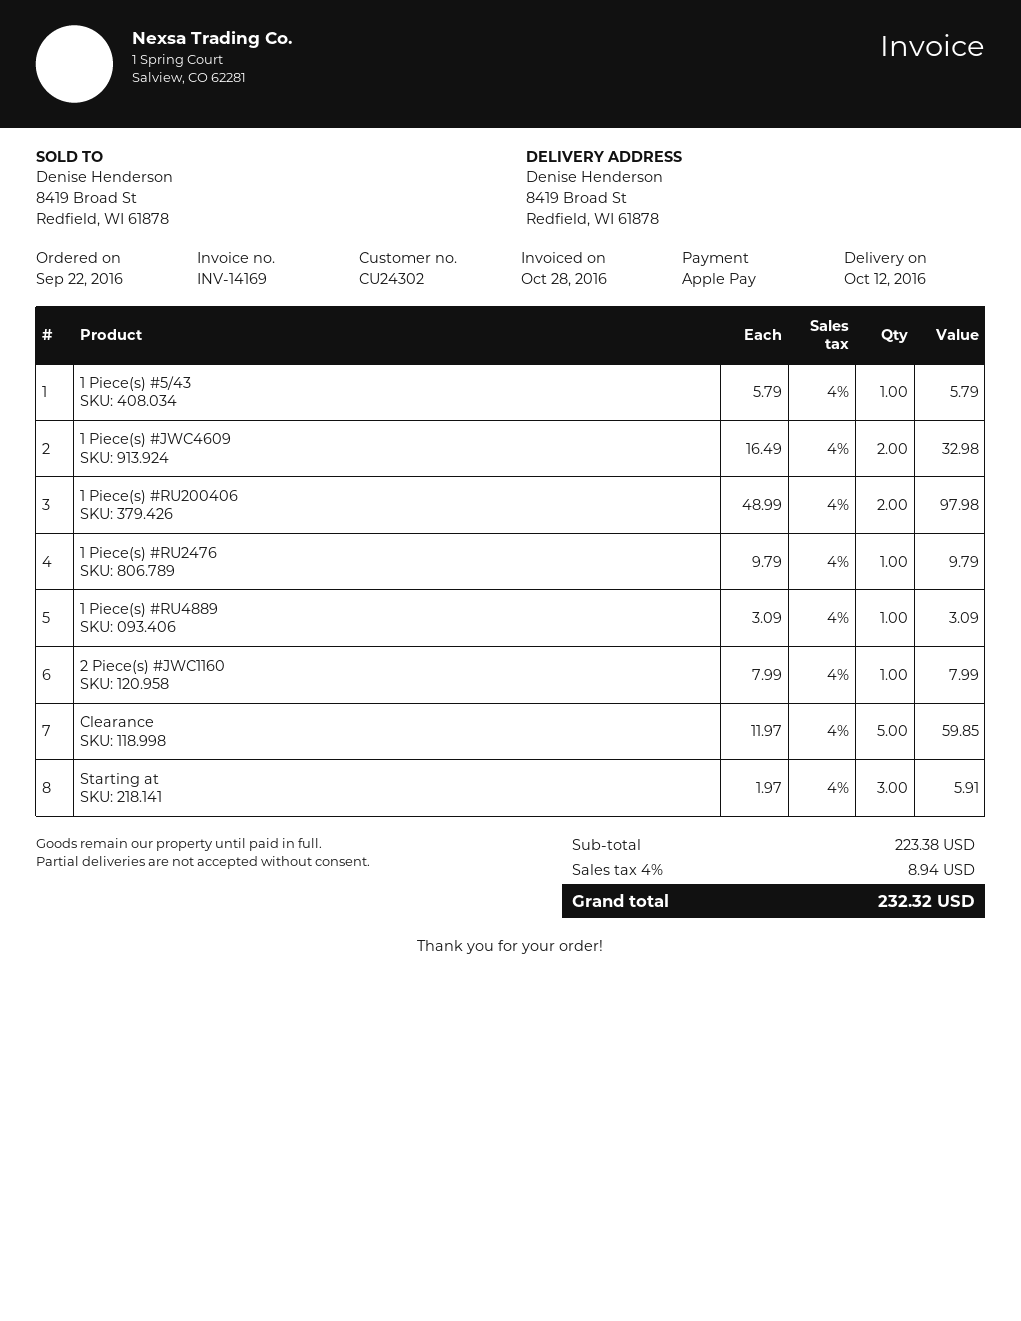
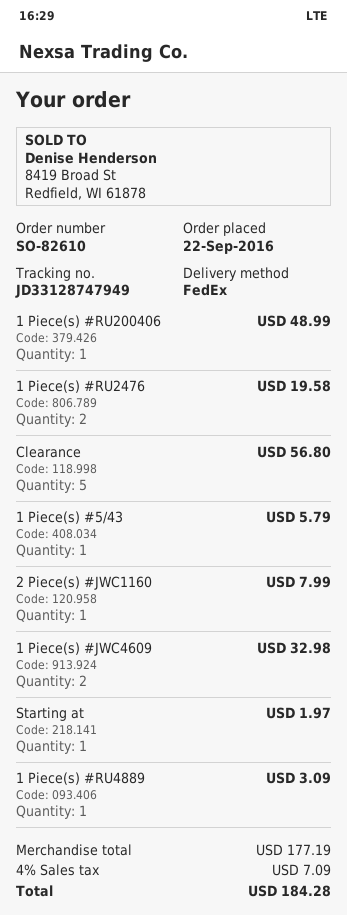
1 Piece(s) #RU200406: 2 for 97.98 -> 1 for 48.99
1 Piece(s) #RU2476: 1 for 9.79 -> 2 for 19.58
Clearance: 5 for 59.85 -> 5 for 56.80
Starting at: 3 for 5.91 -> 1 for 1.97
subtotal: 223.38 -> 177.19
tax: 4% = 8.94 -> 4% = 7.09
total: 232.32 -> 184.28

